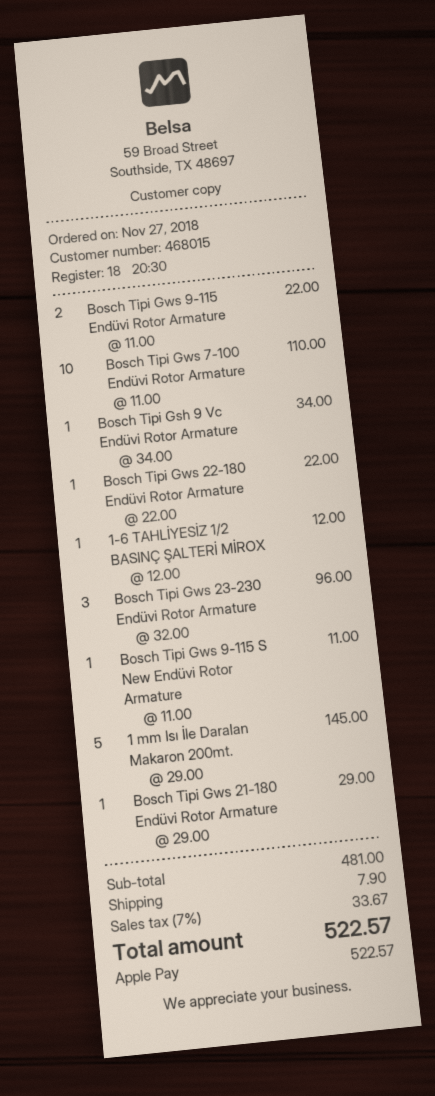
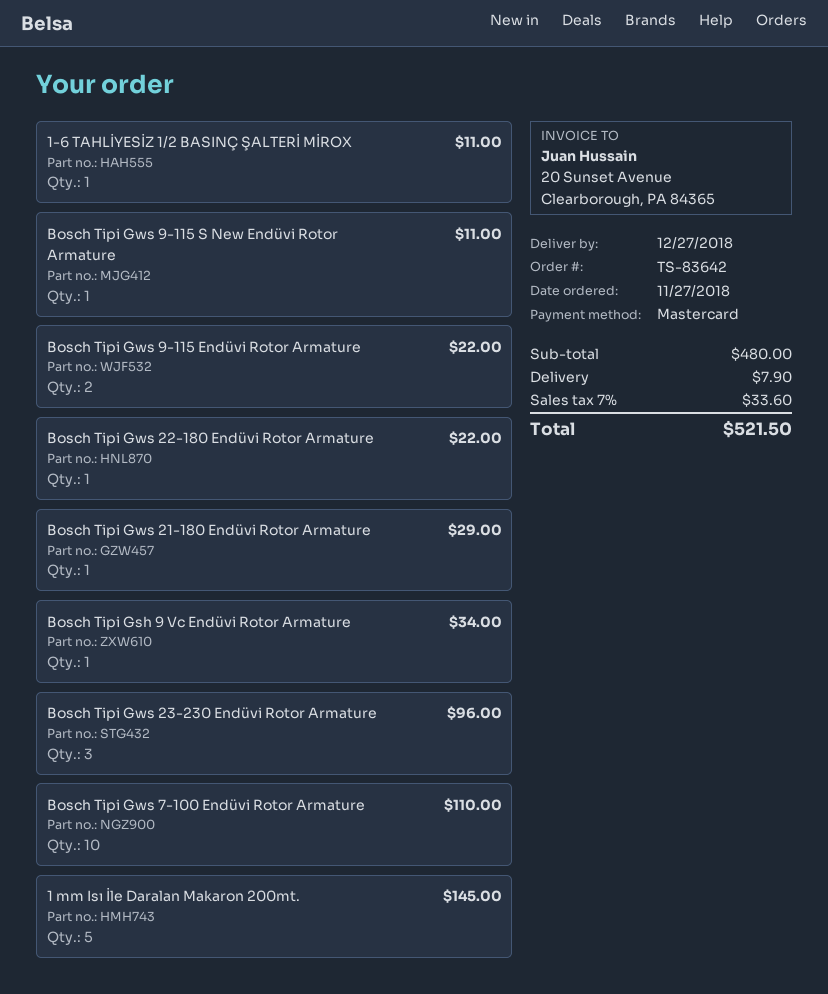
payment method: Apple Pay -> Mastercard
1-6 TAHLİYESİZ 1/2 BASINÇ ŞALTERİ MİROX: 1 for 12.00 -> 1 for 11.00
subtotal: 481.00 -> 480.00
tax: 7% = 33.67 -> 7% = 33.60
total: 522.57 -> 521.50

